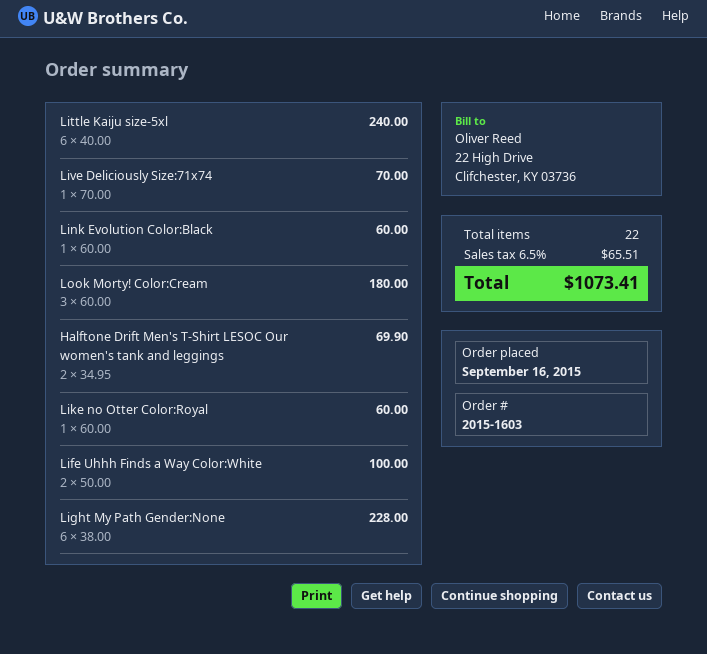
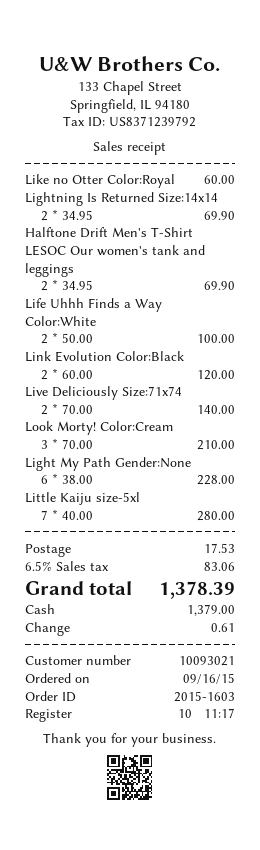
Little Kaiju size-5xl: 6 x 40.00 = 240.00 -> 7 x 40.00 = 280.00
Live Deliciously Size:71x74: 1 x 70.00 = 70.00 -> 2 x 70.00 = 140.00
Link Evolution Color:Black: 1 x 60.00 = 60.00 -> 2 x 60.00 = 120.00
Look Morty! Color:Cream: 3 x 60.00 = 180.00 -> 3 x 70.00 = 210.00
Lightning Is Returned Size:14x14: none -> 2 x 34.95 = 69.90
shipping: none -> 17.53
tax: 6.5% = 65.51 -> 6.5% = 83.06
total: 1073.41 -> 1378.39

